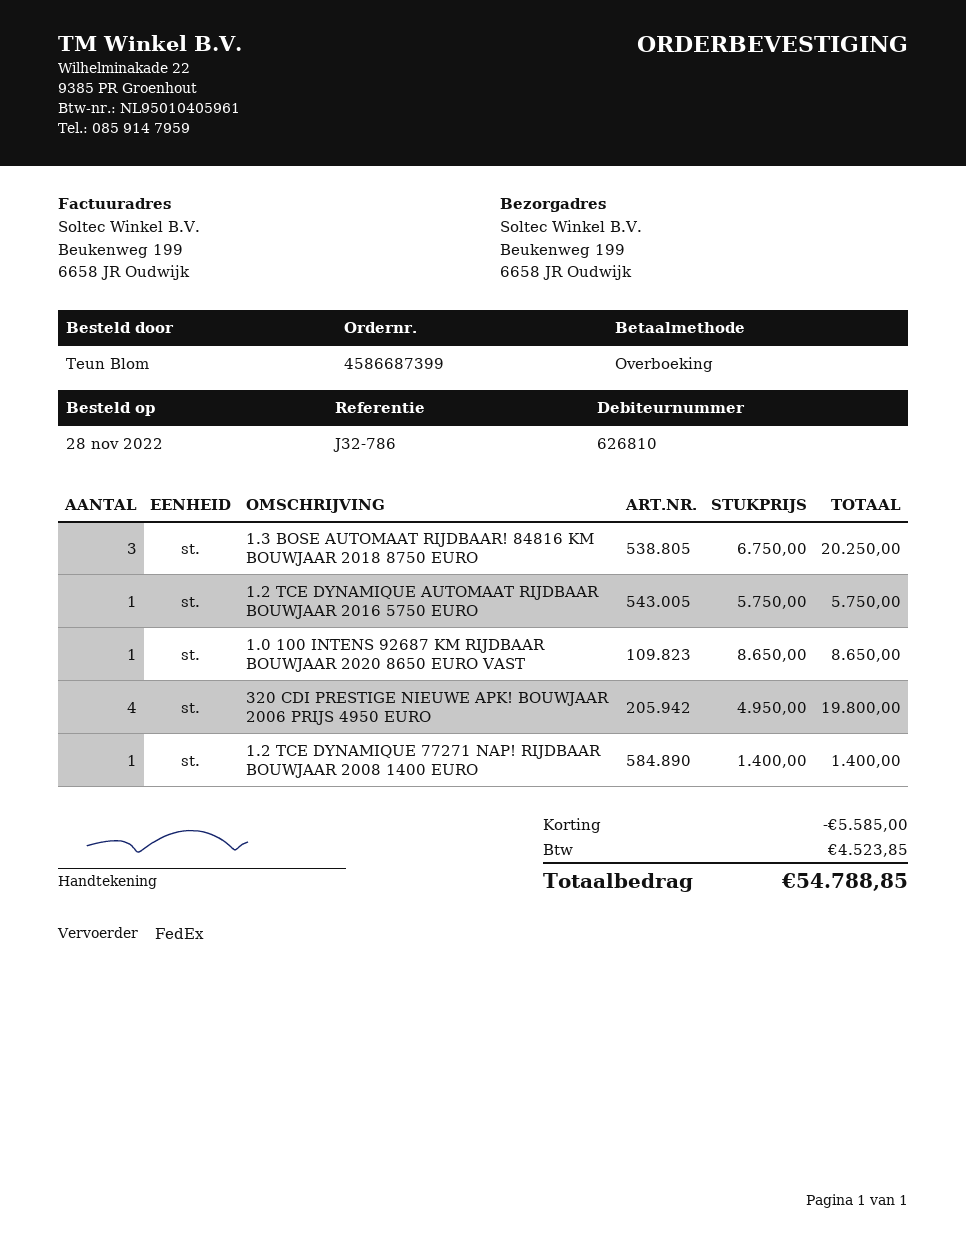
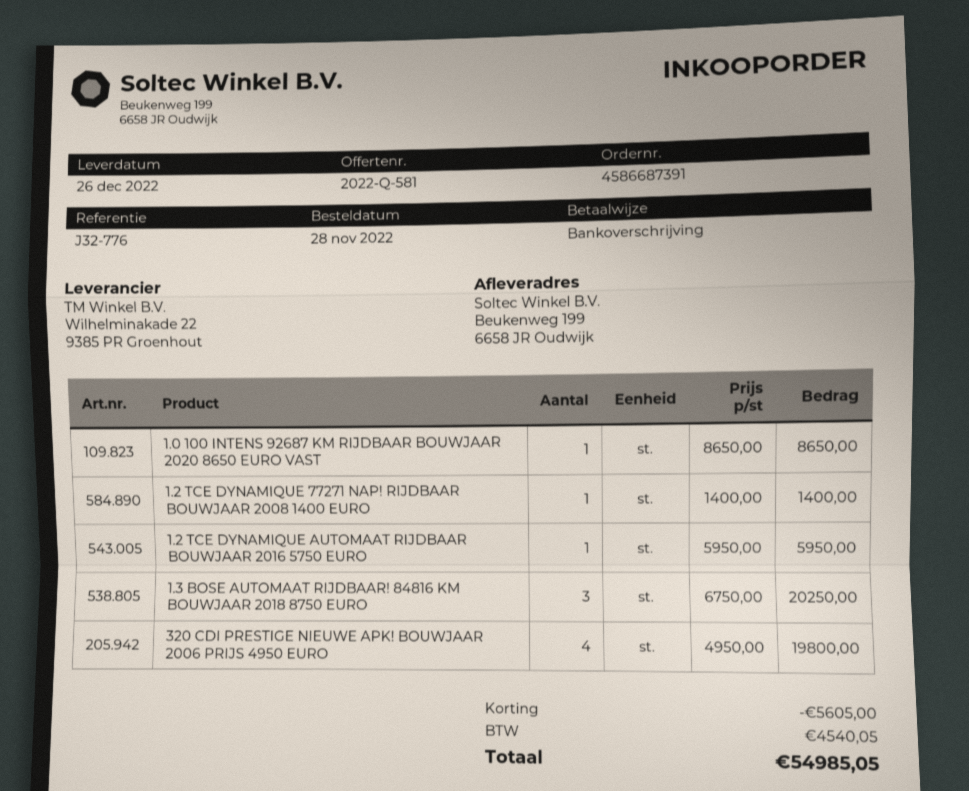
order number: 4586687399 -> 4586687391
reference: J32-786 -> J32-776
1.2 TCE DYNAMIQUE AUTOMAAT RIJDBAAR BOUWJAAR 2016 5750 EURO: 1 x 5750.00 = 5750.00 -> 1 x 5950.00 = 5950.00
discount: 5585.00 -> 5605.00
tax: 4523.85 -> 4540.05
total: 54788.85 -> 54985.05

